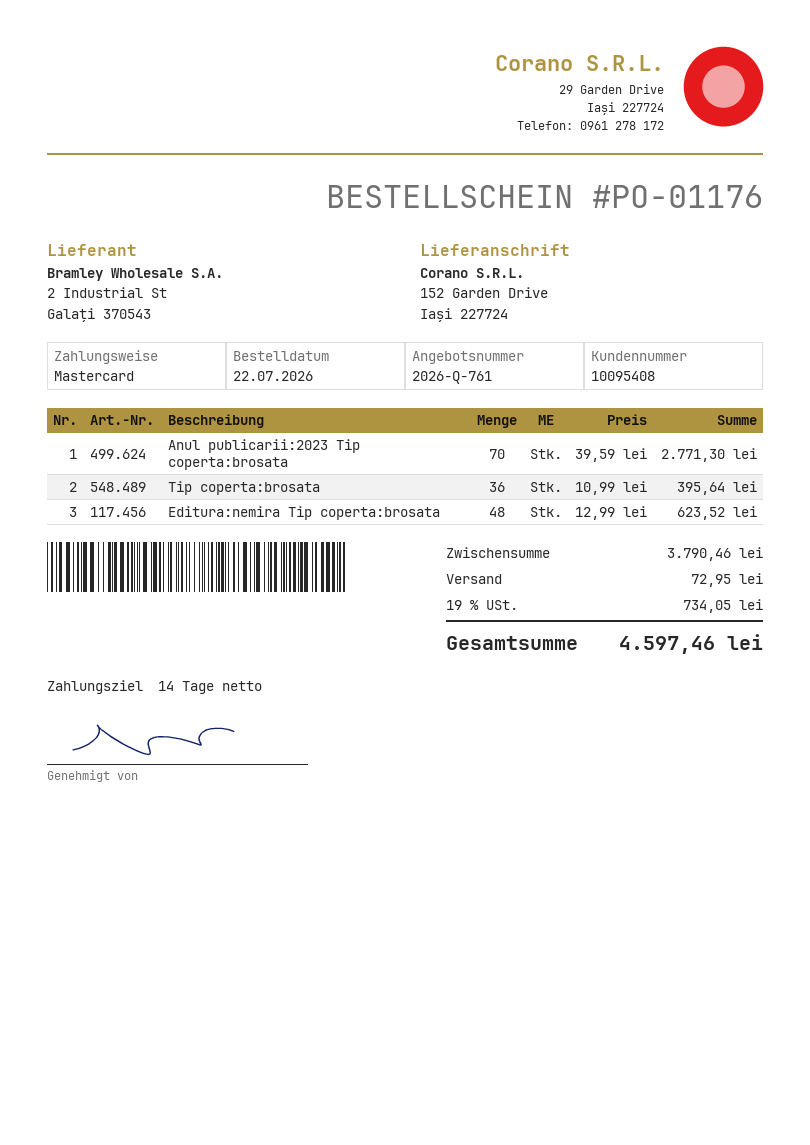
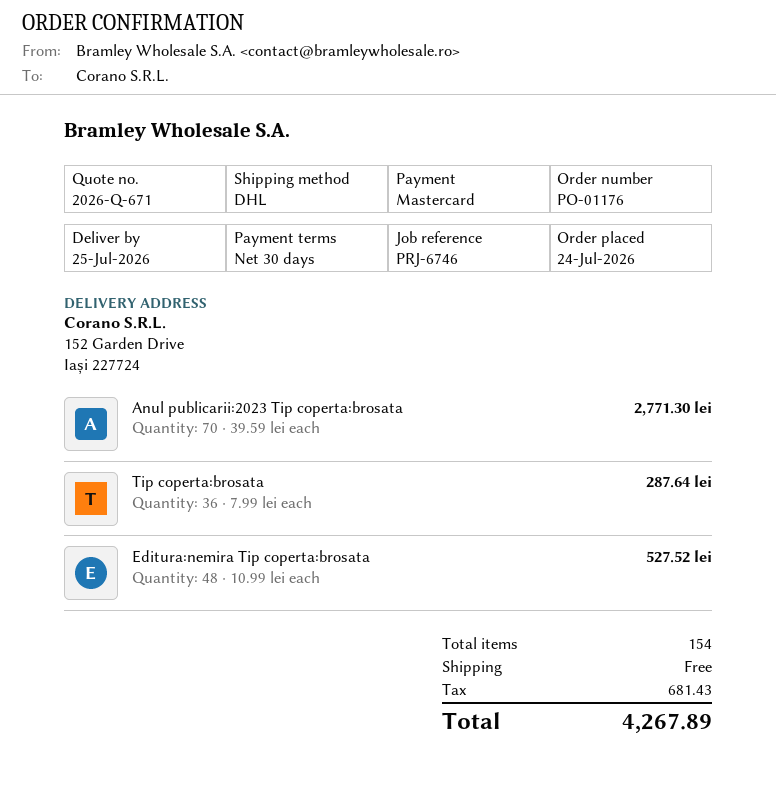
quote number: 2026-Q-761 -> 2026-Q-671
order date: 2026-07-22 -> 2026-07-24
payment terms: 14 days -> 30 days
Tip coperta:brosata: 36 x 10.99 = 395.64 -> 36 x 7.99 = 287.64
Editura:nemira Tip coperta:brosata: 48 x 12.99 = 623.52 -> 48 x 10.99 = 527.52
shipping: 72.95 -> 0.00
tax: 734.05 -> 681.43
total: 4597.46 -> 4267.89

